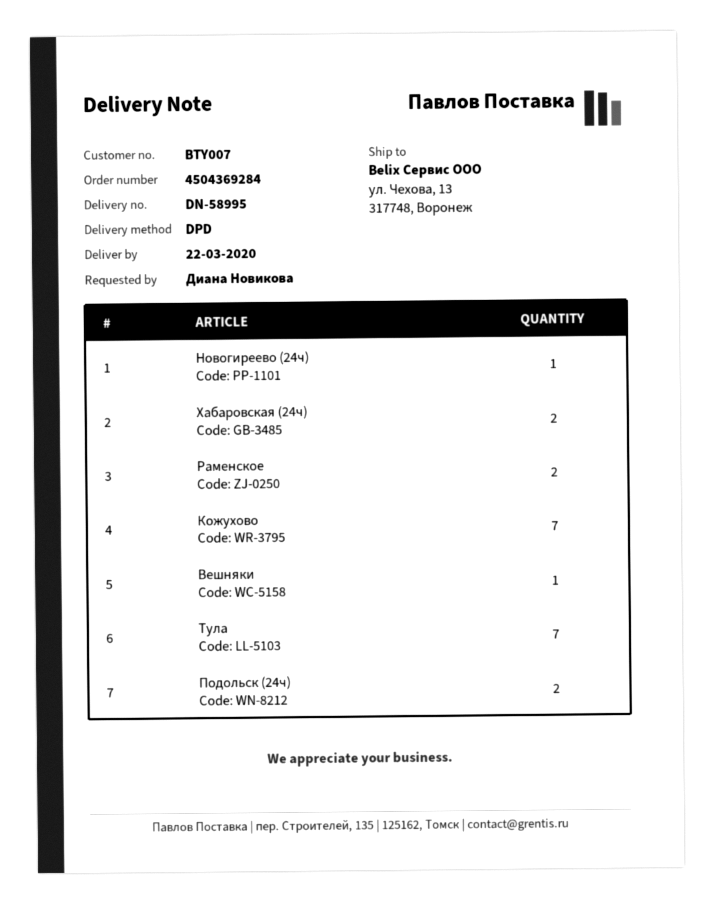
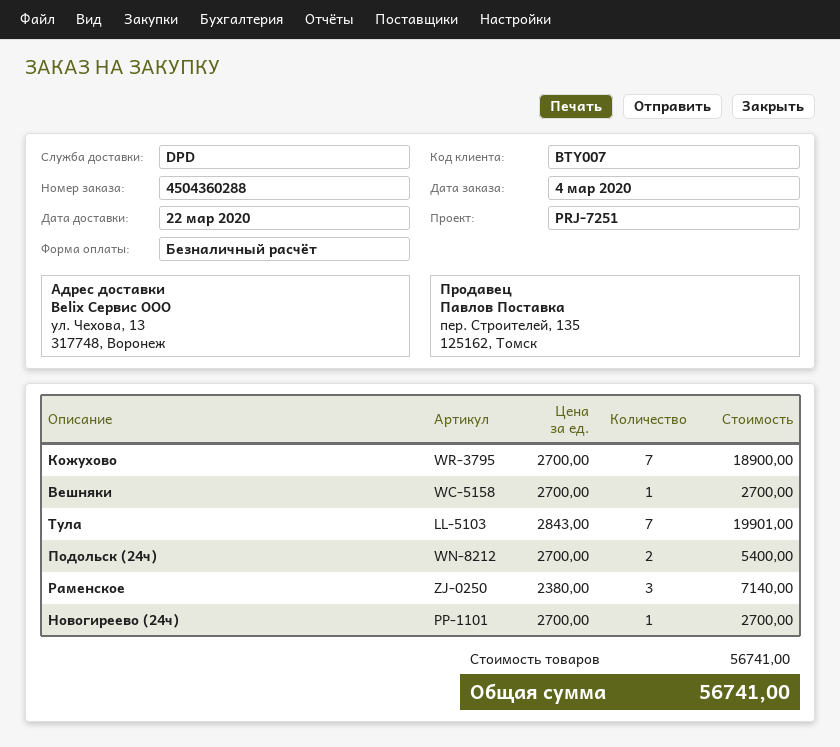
order number: 4504369284 -> 4504360288
Хабаровская (24ч): 2 -> none
Раменское: 2 -> 3

